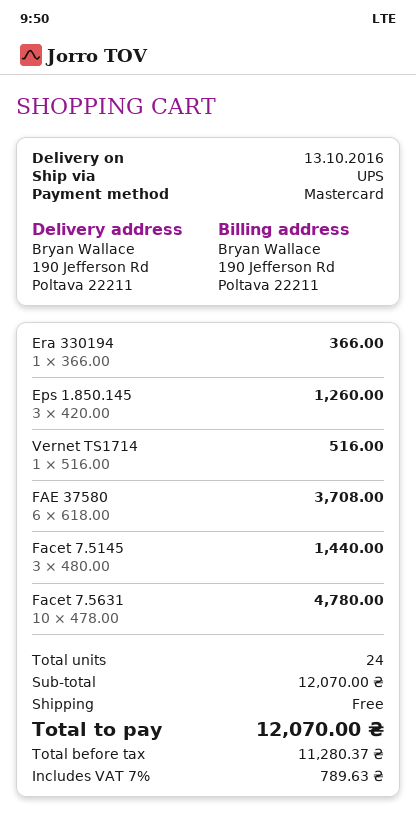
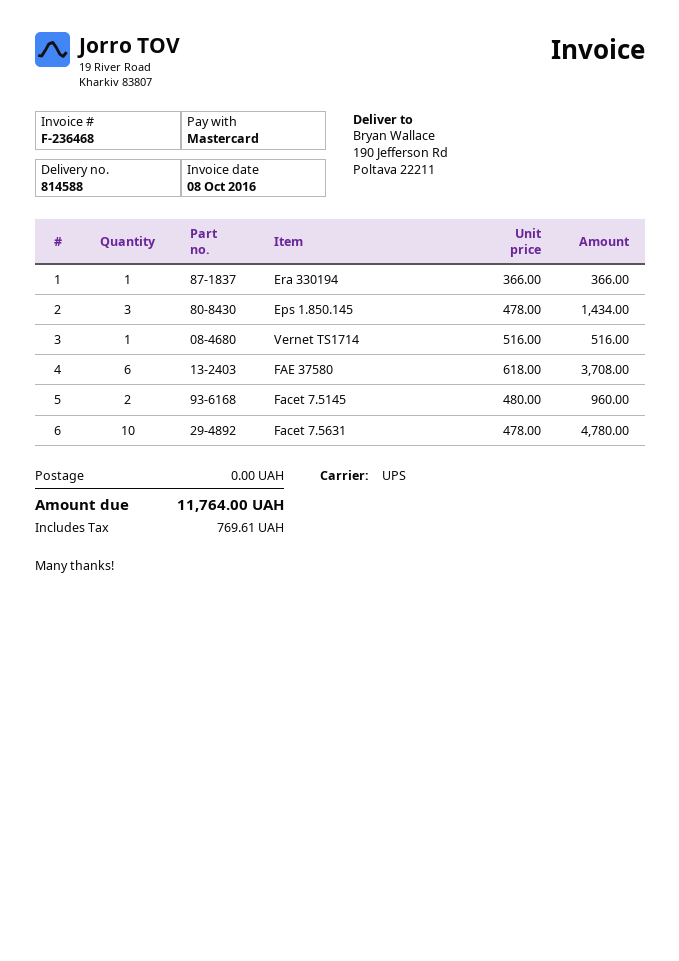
Eps 1.850.145: 3 x 420.00 = 1260.00 -> 3 x 478.00 = 1434.00
Facet 7.5145: 3 x 480.00 = 1440.00 -> 2 x 480.00 = 960.00
tax: 789.63 -> 769.61
total: 12070.00 -> 11764.00

